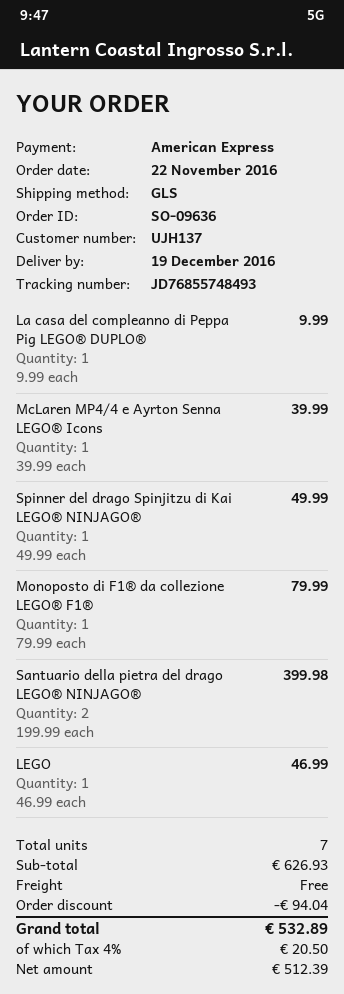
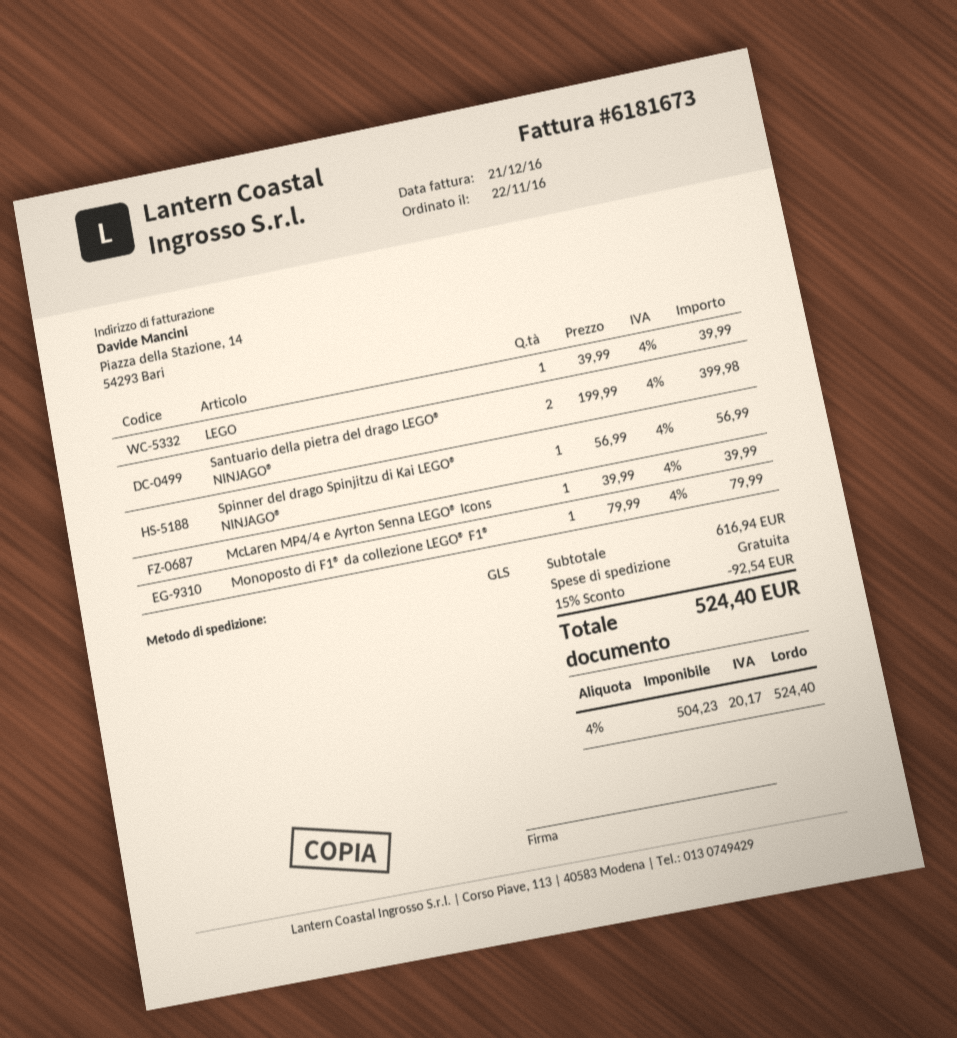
La casa del compleanno di Peppa Pig LEGO® DUPLO®: 1 x 9.99 = 9.99 -> none
Spinner del drago Spinjitzu di Kai LEGO® NINJAGO®: 1 x 49.99 = 49.99 -> 1 x 56.99 = 56.99
LEGO: 1 x 46.99 = 46.99 -> 1 x 39.99 = 39.99
subtotal: 626.93 -> 616.94
discount: 94.04 -> 92.54
net: 512.39 -> 504.23
tax: 4% = 20.50 -> 4% = 20.17
total: 532.89 -> 524.40

